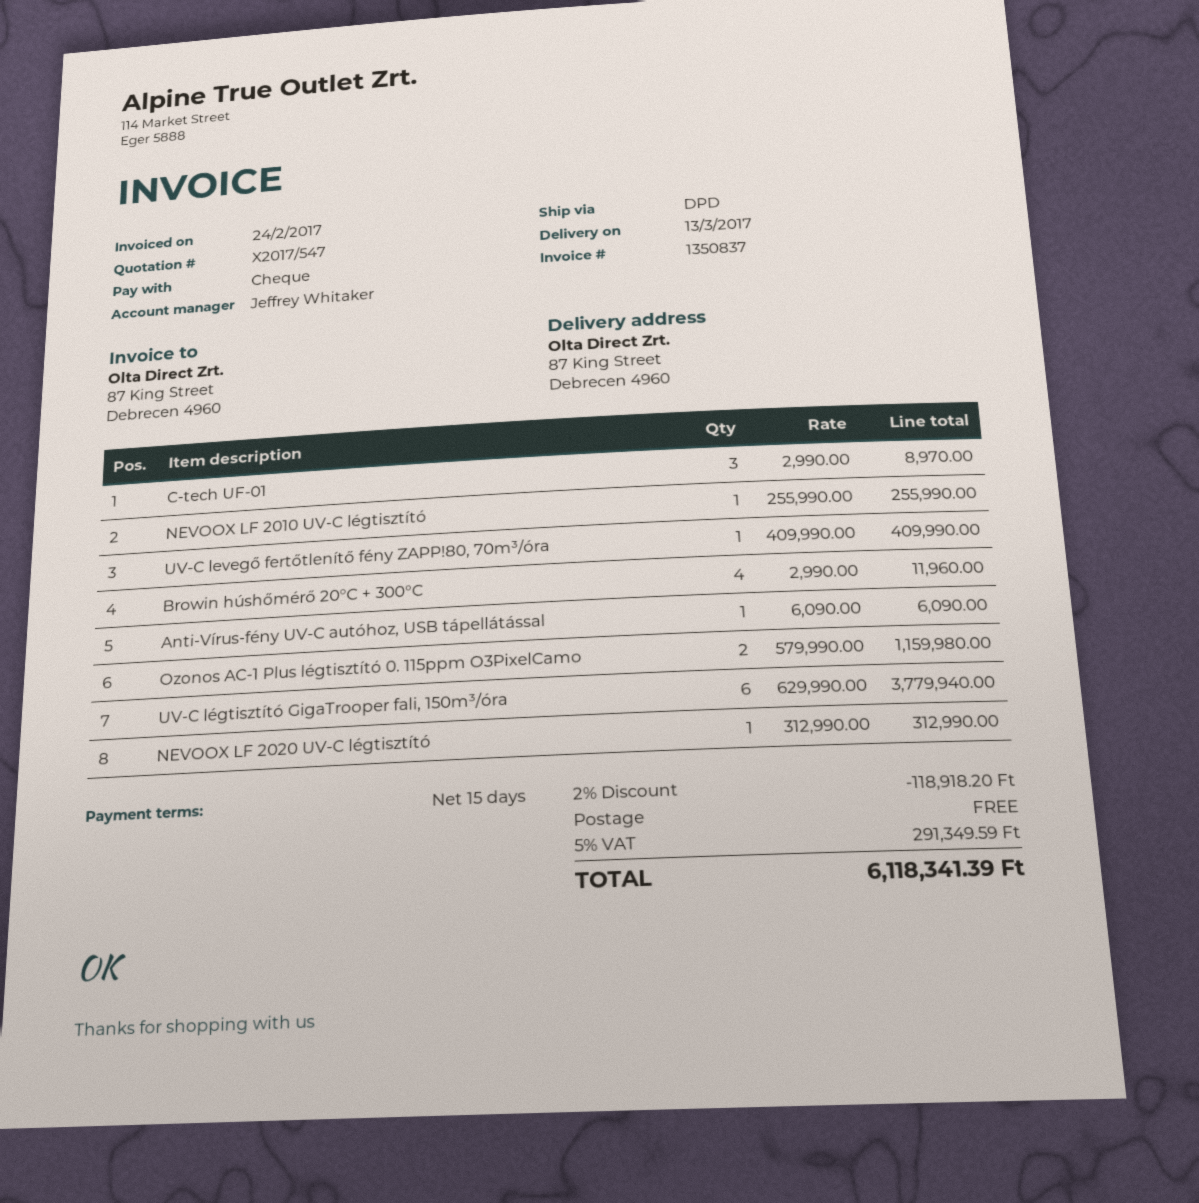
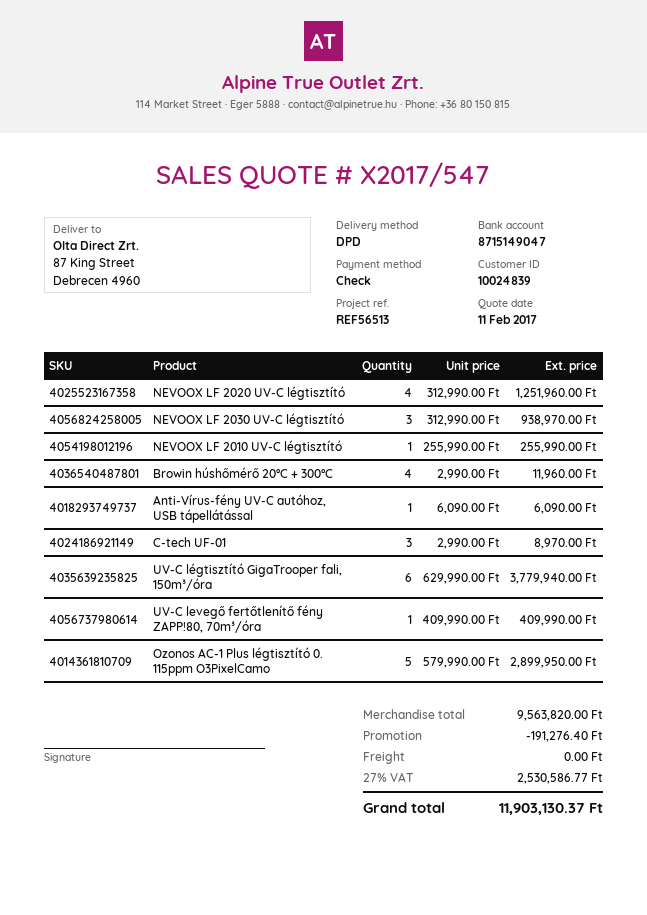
Ozonos AC-1 Plus légtisztító 0. 115ppm O3PixelCamo: 2 x 579990.00 = 1159980.00 -> 5 x 579990.00 = 2899950.00
NEVOOX LF 2020 UV-C légtisztító: 1 x 312990.00 = 312990.00 -> 4 x 312990.00 = 1251960.00
NEVOOX LF 2030 UV-C légtisztító: none -> 3 x 312990.00 = 938970.00
discount: 118918.20 -> 191276.40
tax: 5% = 291349.59 -> 27% = 2530586.77
total: 6118341.39 -> 11903130.37

